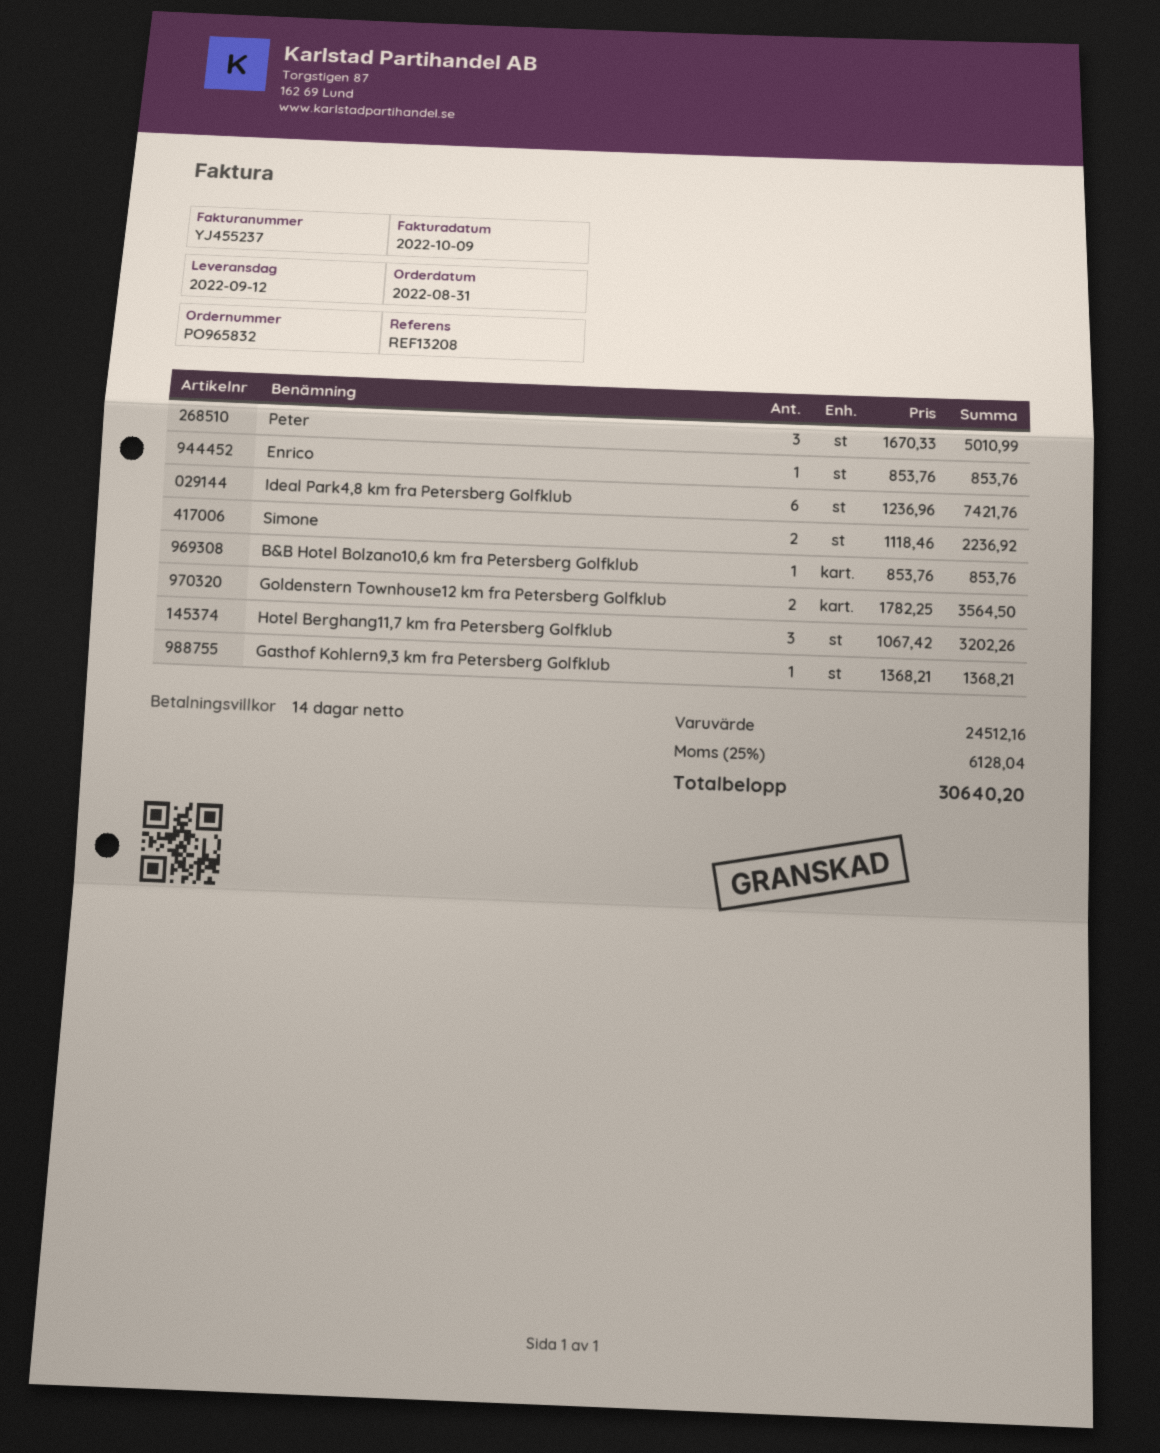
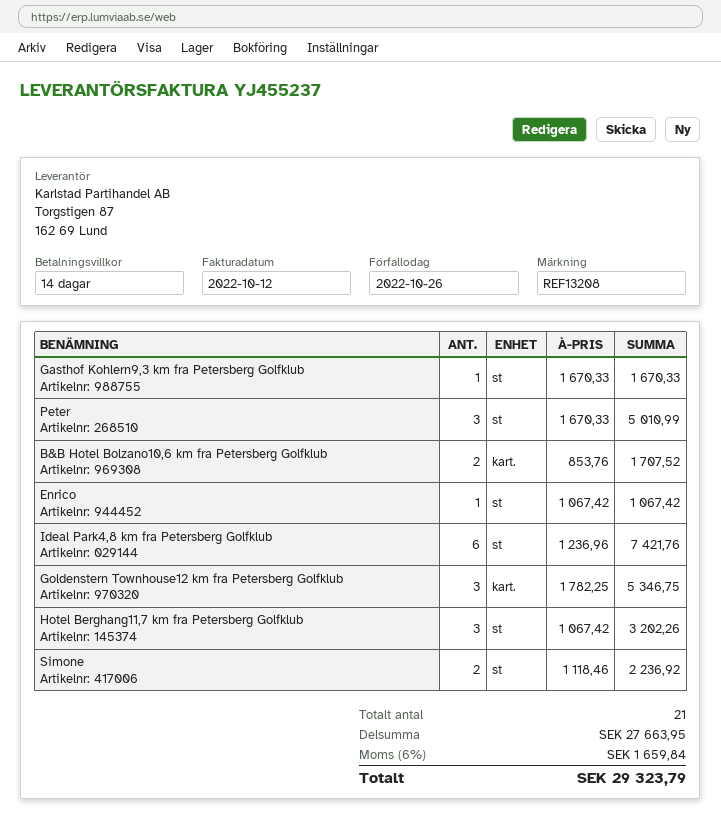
invoice date: 2022-10-09 -> 2022-10-12
Enrico: 1 x 853.76 = 853.76 -> 1 x 1067.42 = 1067.42
B&B Hotel Bolzano10,6 km fra Petersberg Golfklub: 1 x 853.76 = 853.76 -> 2 x 853.76 = 1707.52
Goldenstern Townhouse12 km fra Petersberg Golfklub: 2 x 1782.25 = 3564.50 -> 3 x 1782.25 = 5346.75
Gasthof Kohlern9,3 km fra Petersberg Golfklub: 1 x 1368.21 = 1368.21 -> 1 x 1670.33 = 1670.33
subtotal: 24512.16 -> 27663.95
tax: 25% = 6128.04 -> 6% = 1659.84
total: 30640.20 -> 29323.79

